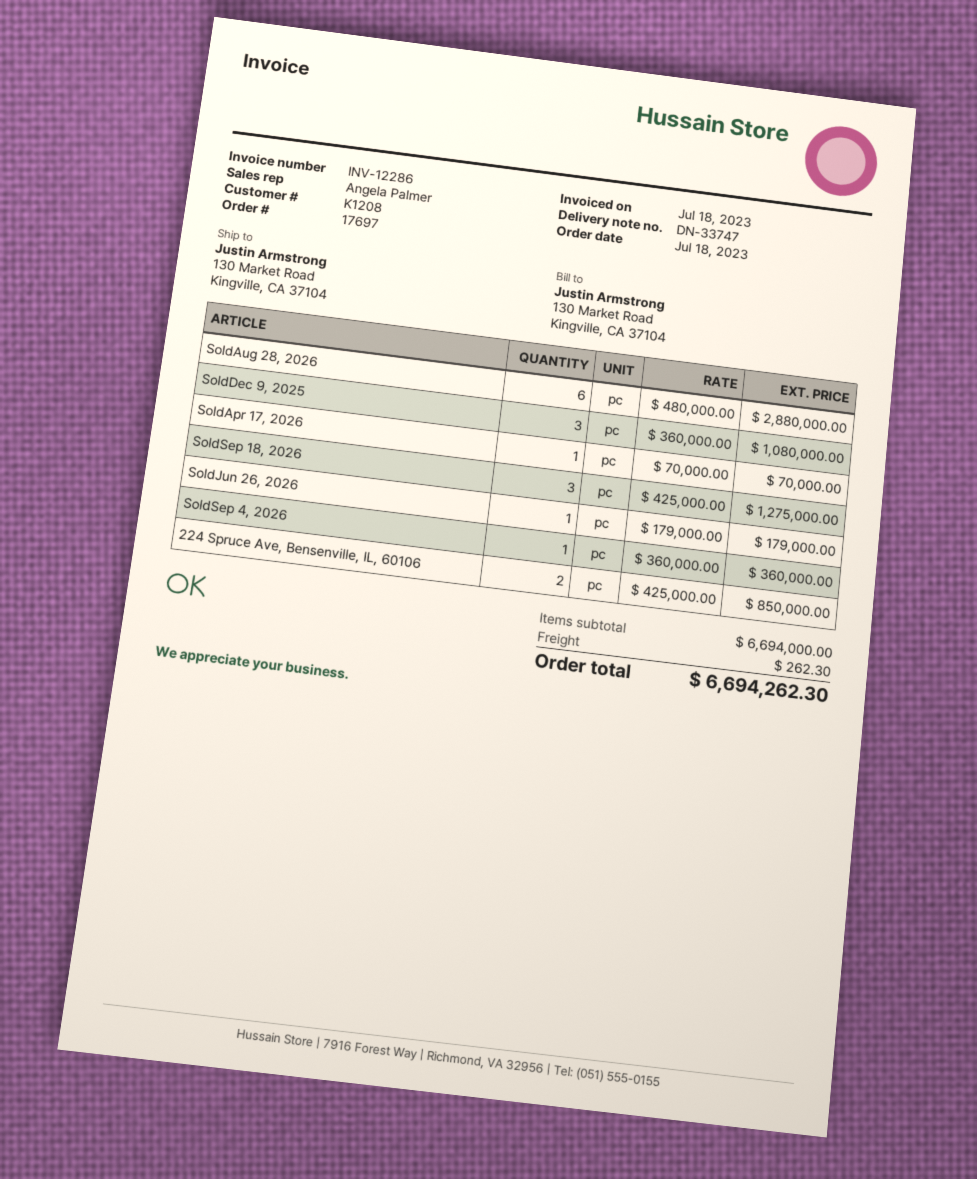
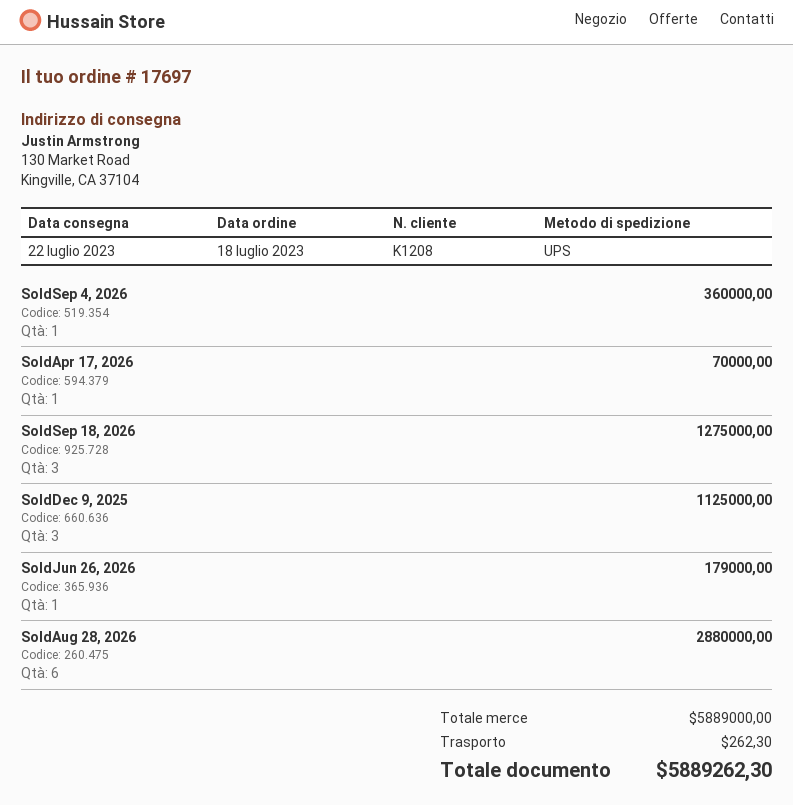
SoldDec 9, 2025: 3 for 1080000.00 -> 3 for 1125000.00
224 Spruce Ave, Bensenville, IL, 60106: 2 for 850000.00 -> none
subtotal: 6694000.00 -> 5889000.00
total: 6694262.30 -> 5889262.30

